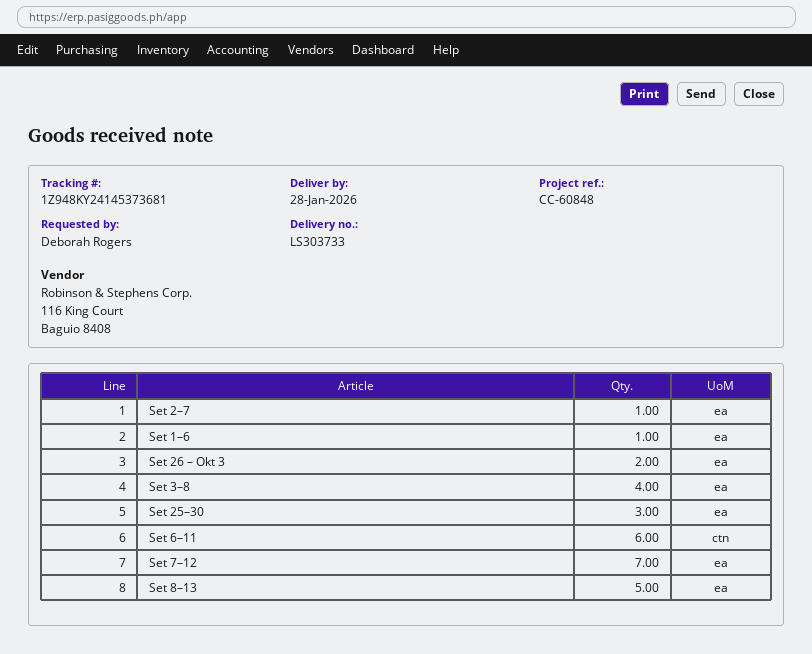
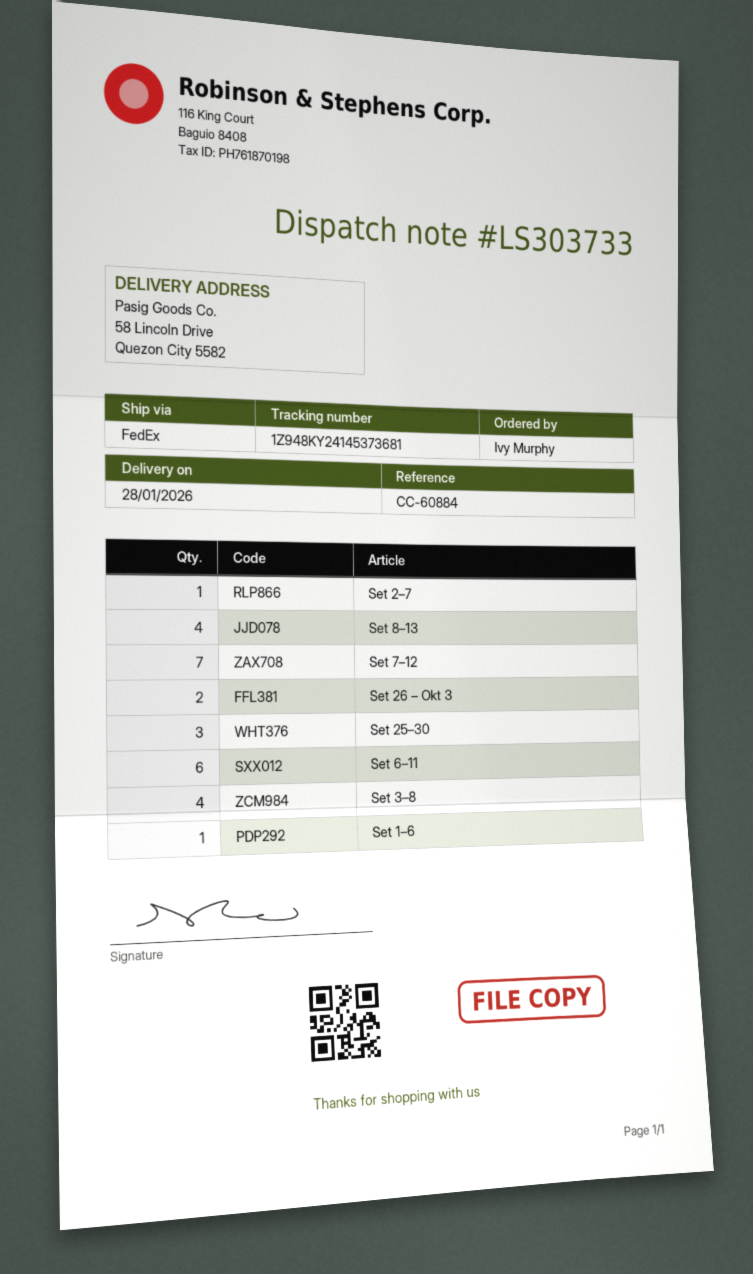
reference: CC-60848 -> CC-60884
ordered by: Deborah Rogers -> Ivy Murphy
Set 8–13: 5 -> 4

